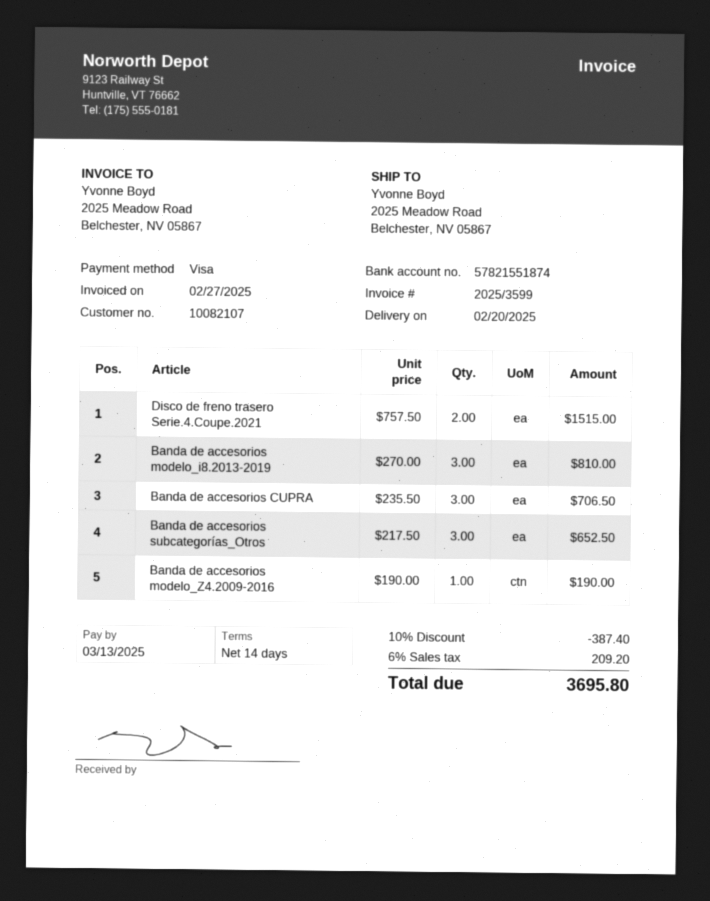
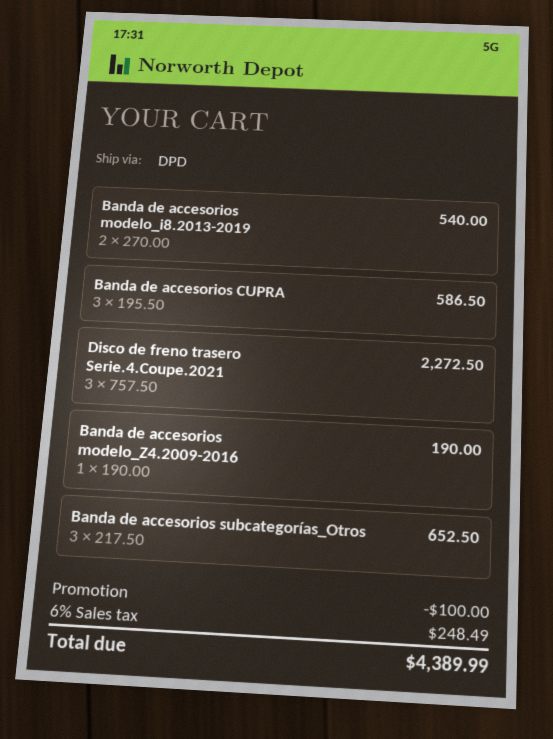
Disco de freno trasero Serie.4.Coupe.2021: 2 x 757.50 = 1515.00 -> 3 x 757.50 = 2272.50
Banda de accesorios modelo_i8.2013-2019: 3 x 270.00 = 810.00 -> 2 x 270.00 = 540.00
Banda de accesorios CUPRA: 3 x 235.50 = 706.50 -> 3 x 195.50 = 586.50
discount: 387.40 -> 100.00
tax: 6% = 209.20 -> 6% = 248.49
total: 3695.80 -> 4389.99

